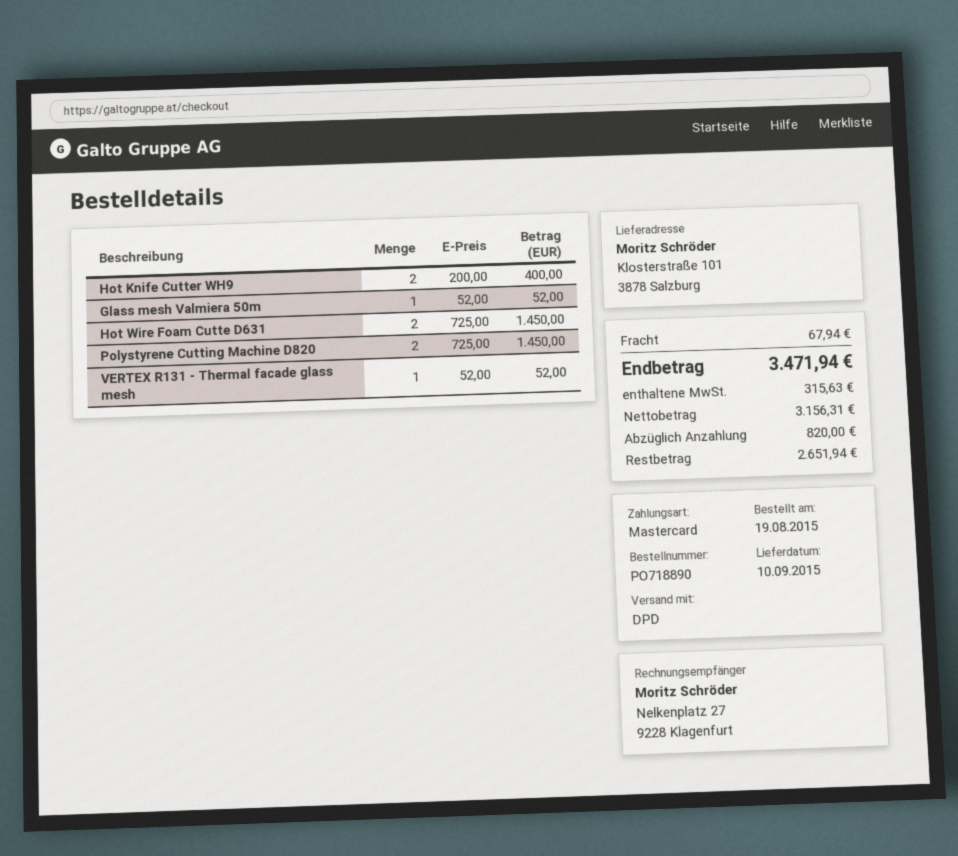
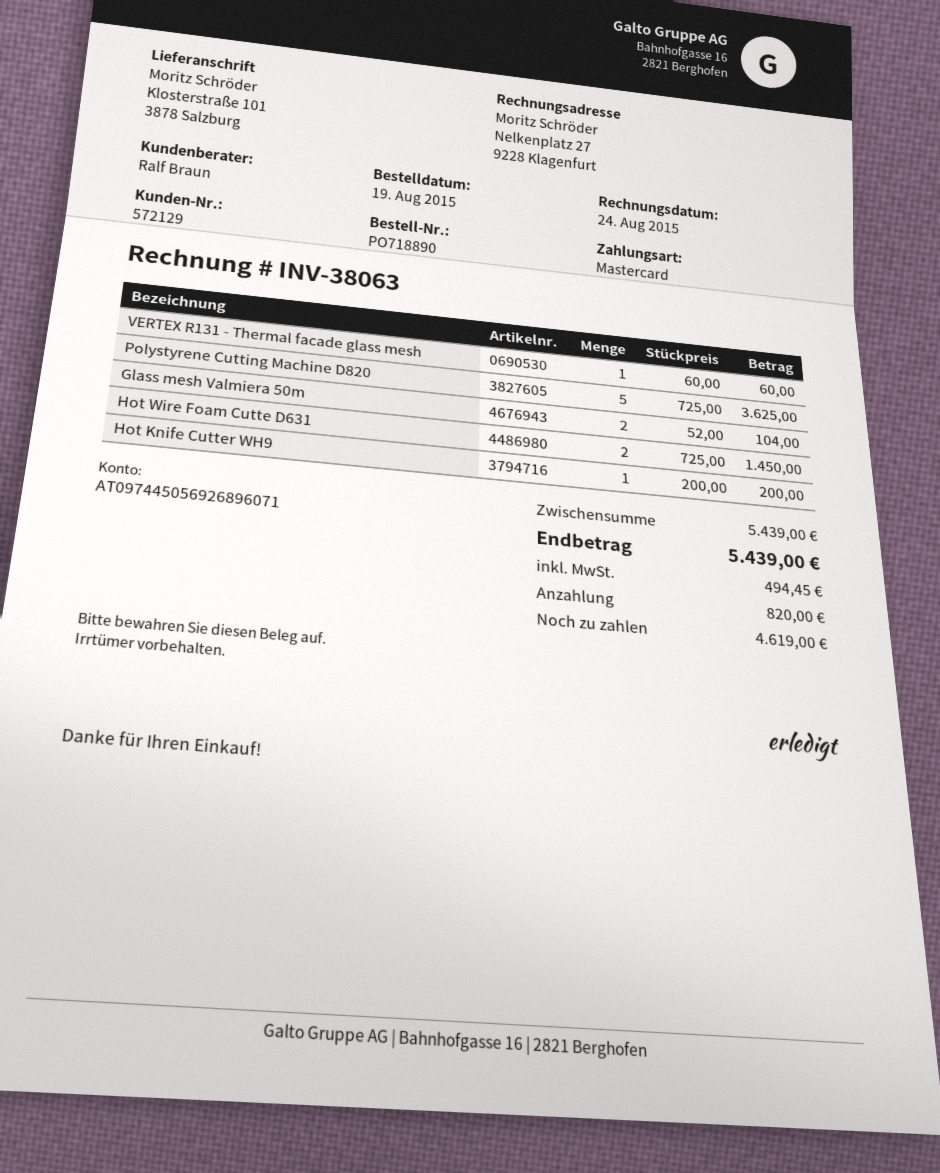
Hot Knife Cutter WΗ9: 2 x 200.00 = 400.00 -> 1 x 200.00 = 200.00
Glass mesh Valmiera 50m: 1 x 52.00 = 52.00 -> 2 x 52.00 = 104.00
Polystyrene Cutting Machine D820: 2 x 725.00 = 1450.00 -> 5 x 725.00 = 3625.00
VERTEX R131 - Thermal facade glass mesh: 1 x 52.00 = 52.00 -> 1 x 60.00 = 60.00
shipping: 67.94 -> none
tax: 315.63 -> 494.45
total: 3471.94 -> 5439.00
balance: 2651.94 -> 4619.00

